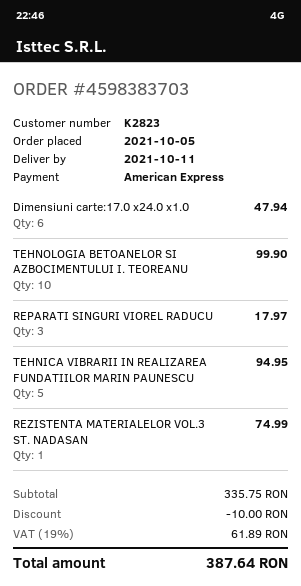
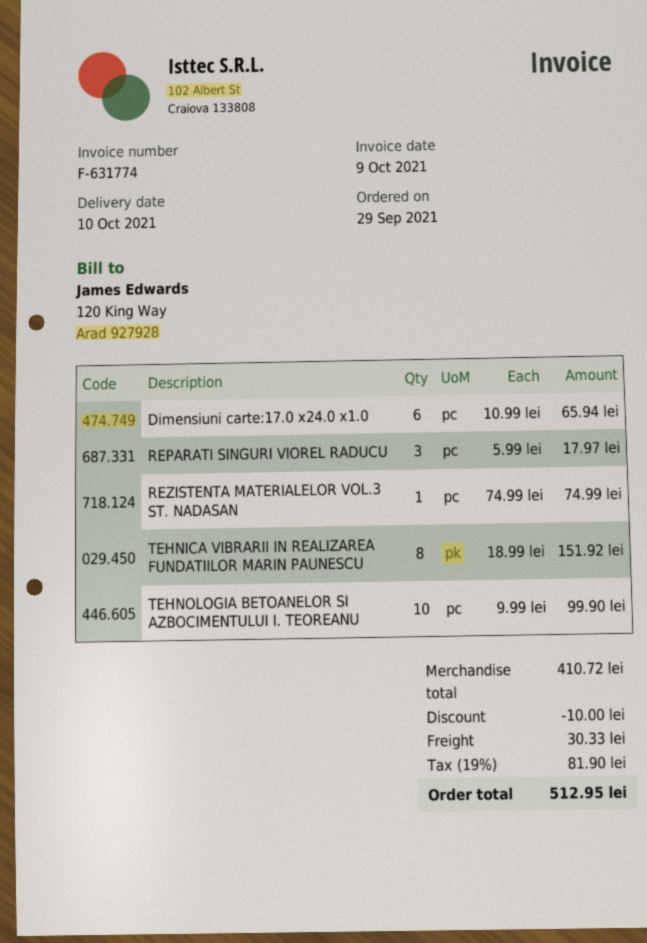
order date: 2021-10-05 -> 2021-09-29
delivery date: 2021-10-11 -> 2021-10-10
Dimensiuni carte:17.0 x24.0 x1.0: 6 for 47.94 -> 6 for 65.94
TEHNICA VIBRARII IN REALIZAREA FUNDATIILOR MARIN PAUNESCU: 5 for 94.95 -> 8 for 151.92
subtotal: 335.75 -> 410.72
shipping: none -> 30.33
tax: 19% = 61.89 -> 19% = 81.90
total: 387.64 -> 512.95

